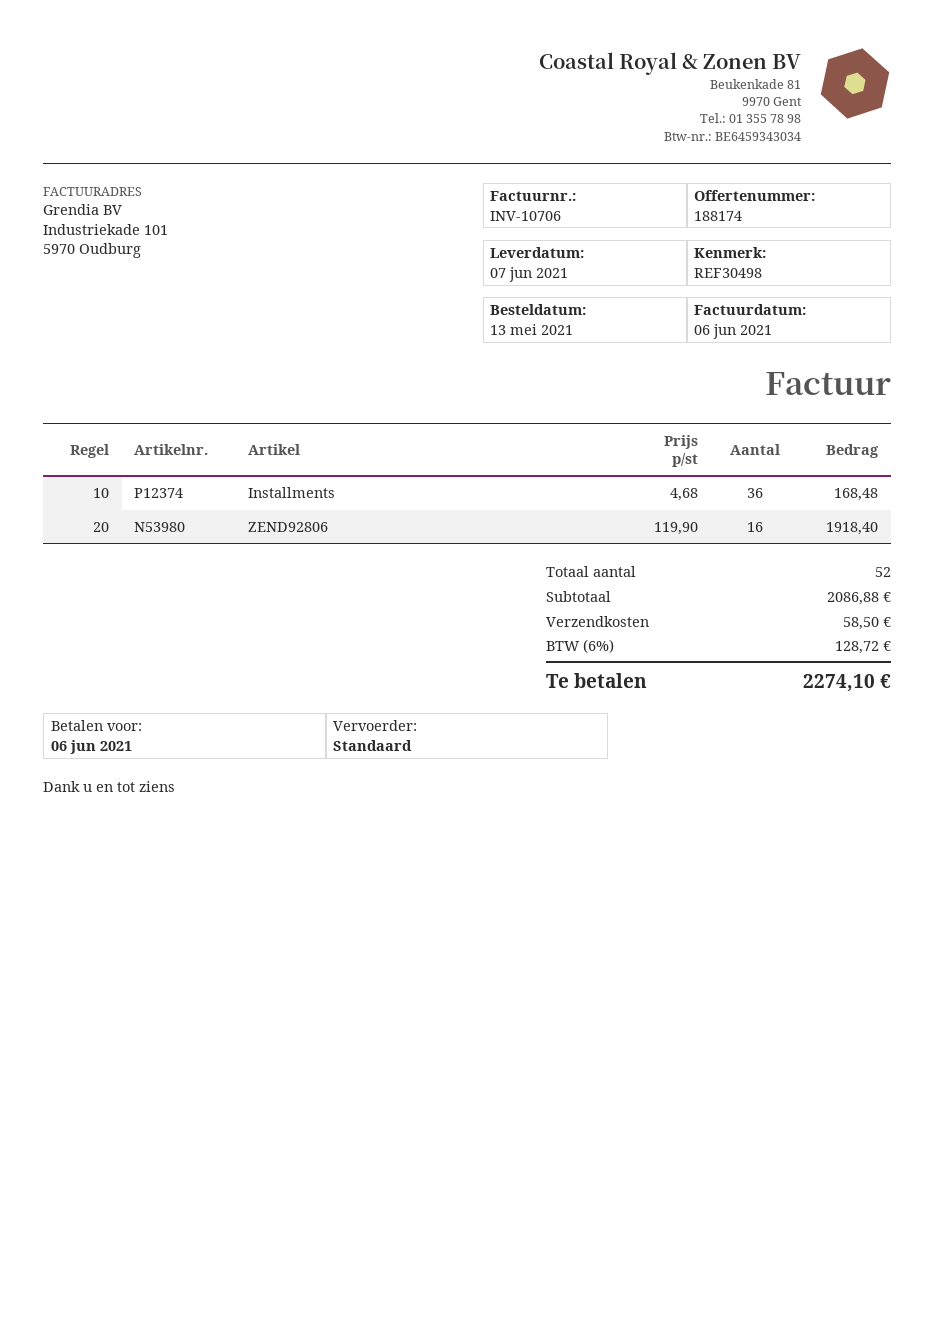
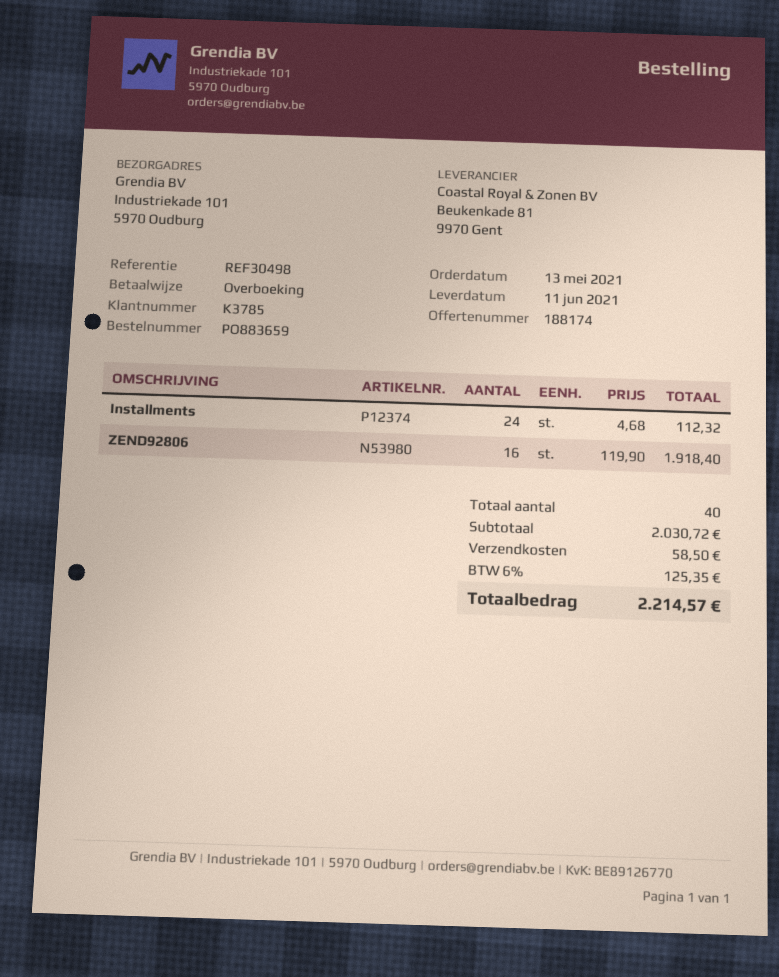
delivery date: 2021-06-07 -> 2021-06-11
Installments: 36 x 4.68 = 168.48 -> 24 x 4.68 = 112.32
total quantity: 52 -> 40
subtotal: 2086.88 -> 2030.72
tax: 6% = 128.72 -> 6% = 125.35
total: 2274.10 -> 2214.57

